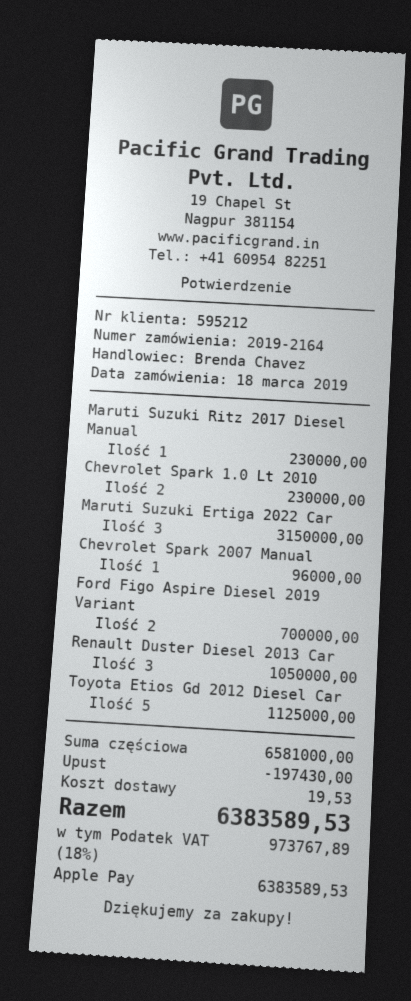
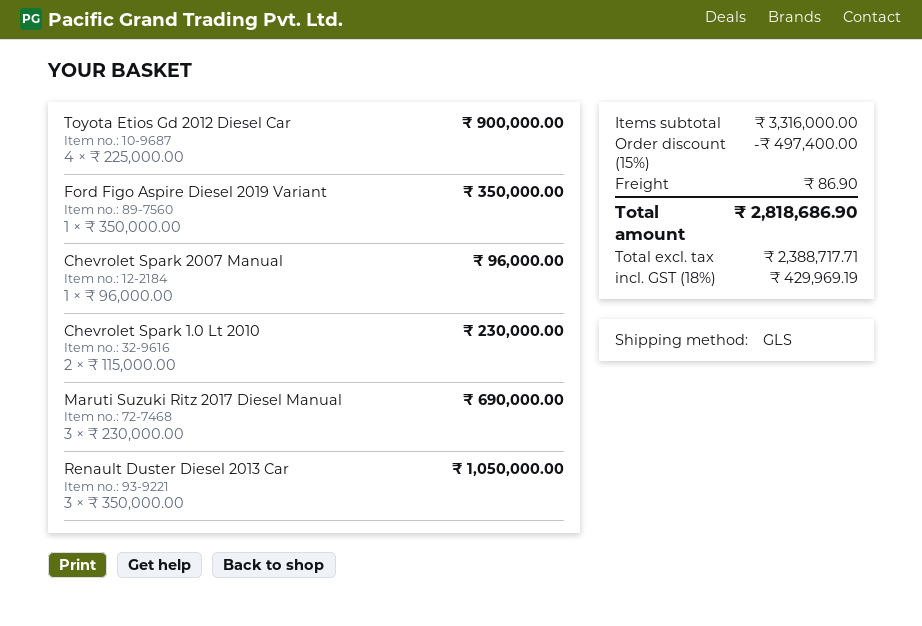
Maruti Suzuki Ritz 2017 Diesel Manual: 1 for 230000.00 -> 3 for 690000.00
Maruti Suzuki Ertiga 2022 Car: 3 for 3150000.00 -> none
Ford Figo Aspire Diesel 2019 Variant: 2 for 700000.00 -> 1 for 350000.00
Toyota Etios Gd 2012 Diesel Car: 5 for 1125000.00 -> 4 for 900000.00
subtotal: 6581000.00 -> 3316000.00
discount: 197430.00 -> 497400.00
shipping: 19.53 -> 86.90
tax: 18% = 973767.89 -> 18% = 429969.19
total: 6383589.53 -> 2818686.90

